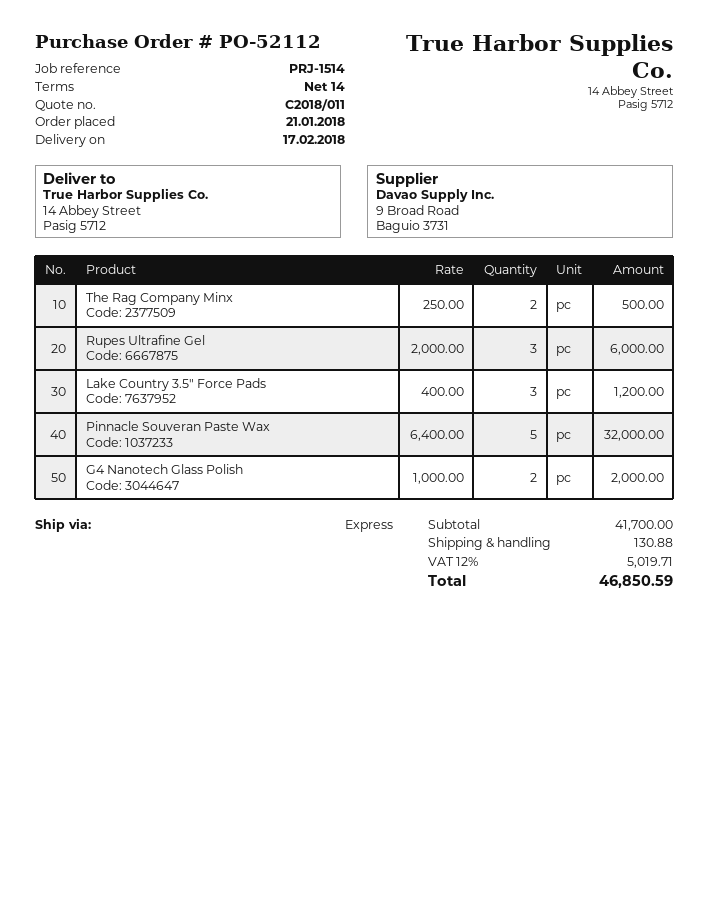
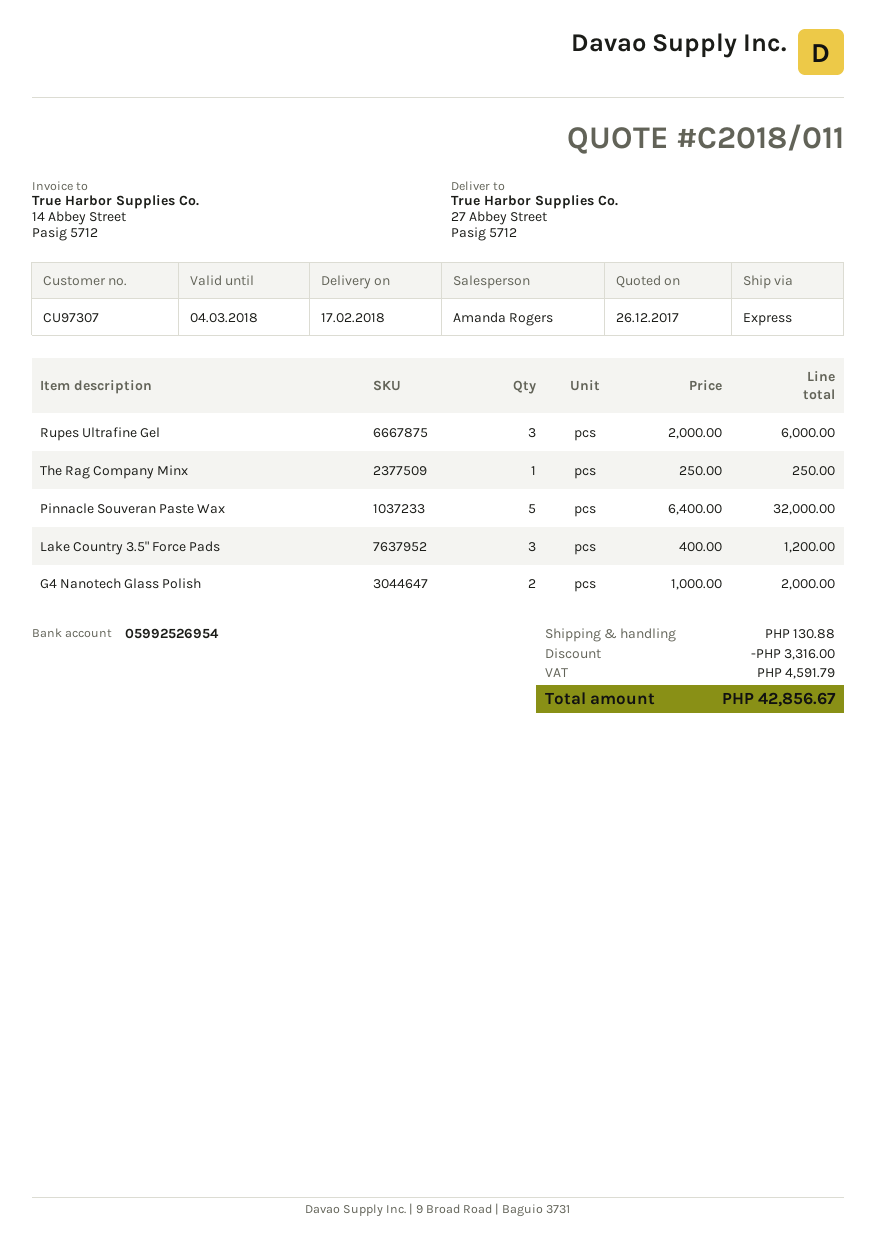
ship to: 14 Abbey Street, Pasig 5712 -> 27 Abbey Street, Pasig 5712
The Rag Company Minx: 2 x 250.00 = 500.00 -> 1 x 250.00 = 250.00
discount: none -> 3316.00
tax: 5019.71 -> 4591.79
total: 46850.59 -> 42856.67

